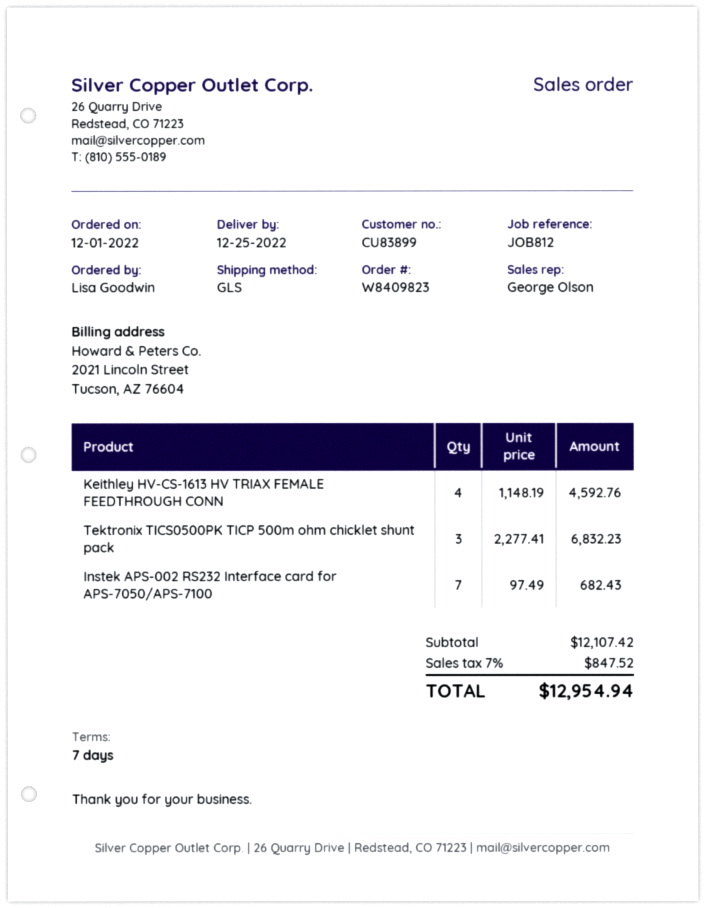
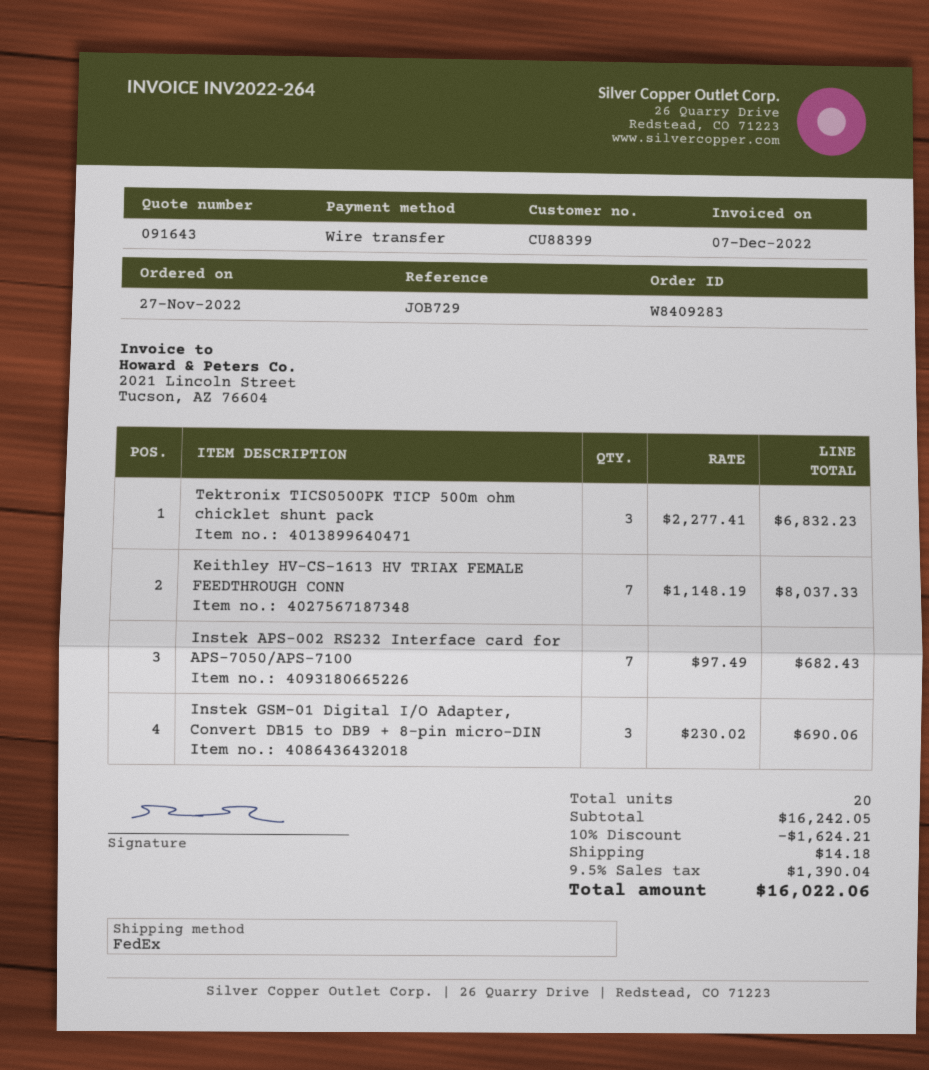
order number: W8409823 -> W8409283
order date: 2022-12-01 -> 2022-11-27
customer number: CU83899 -> CU88399
reference: JOB812 -> JOB729
shipping method: GLS -> FedEx
Keithley HV-CS-1613 HV TRIAX FEMALE FEEDTHROUGH CONN: 4 x 1148.19 = 4592.76 -> 7 x 1148.19 = 8037.33
Instek GSM-01 Digital I/O Adapter, Convert DB15 to DB9 + 8-pin micro-DIN: none -> 3 x 230.02 = 690.06
subtotal: 12107.42 -> 16242.05
discount: none -> 10% = 1624.21
shipping: none -> 14.18
tax: 7% = 847.52 -> 9.5% = 1390.04
total: 12954.94 -> 16022.06

